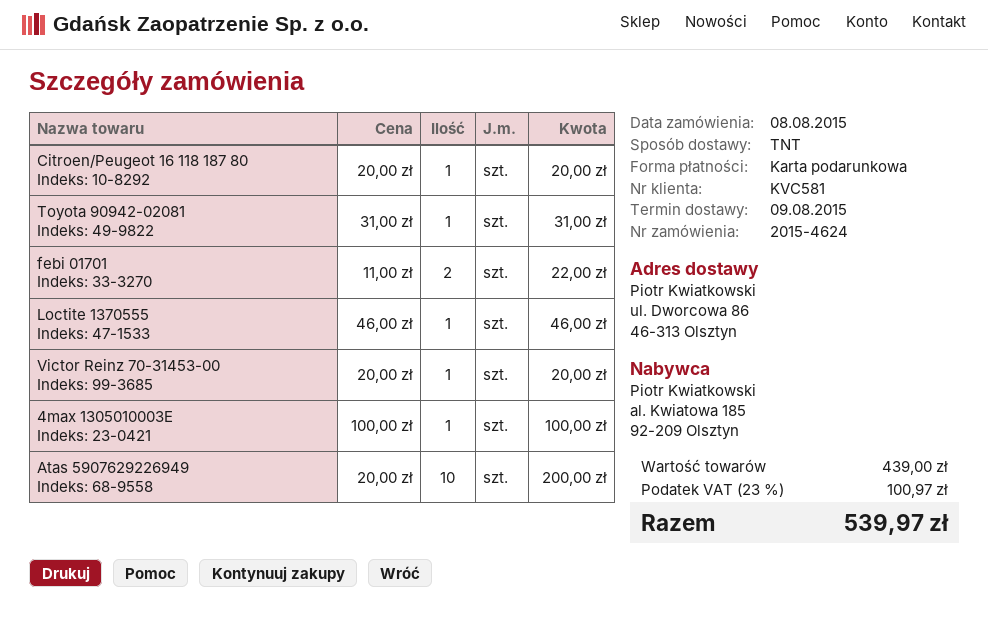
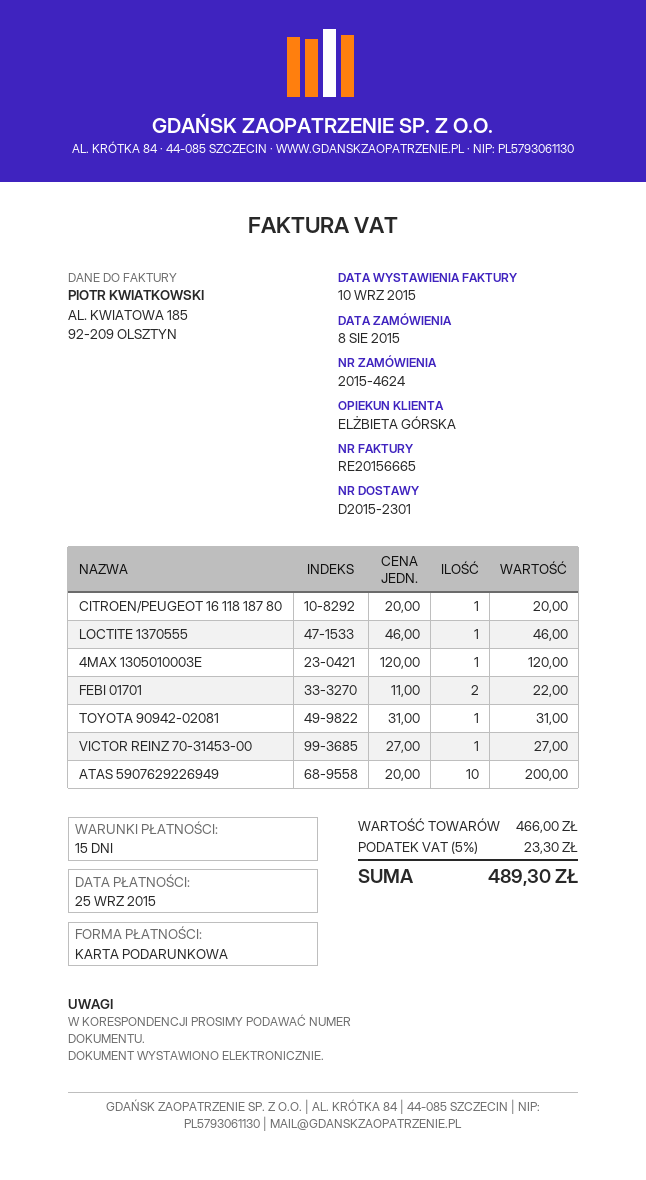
Victor Reinz 70-31453-00: 1 x 20.00 = 20.00 -> 1 x 27.00 = 27.00
4max 1305010003E: 1 x 100.00 = 100.00 -> 1 x 120.00 = 120.00
subtotal: 439.00 -> 466.00
tax: 23% = 100.97 -> 5% = 23.30
total: 539.97 -> 489.30

